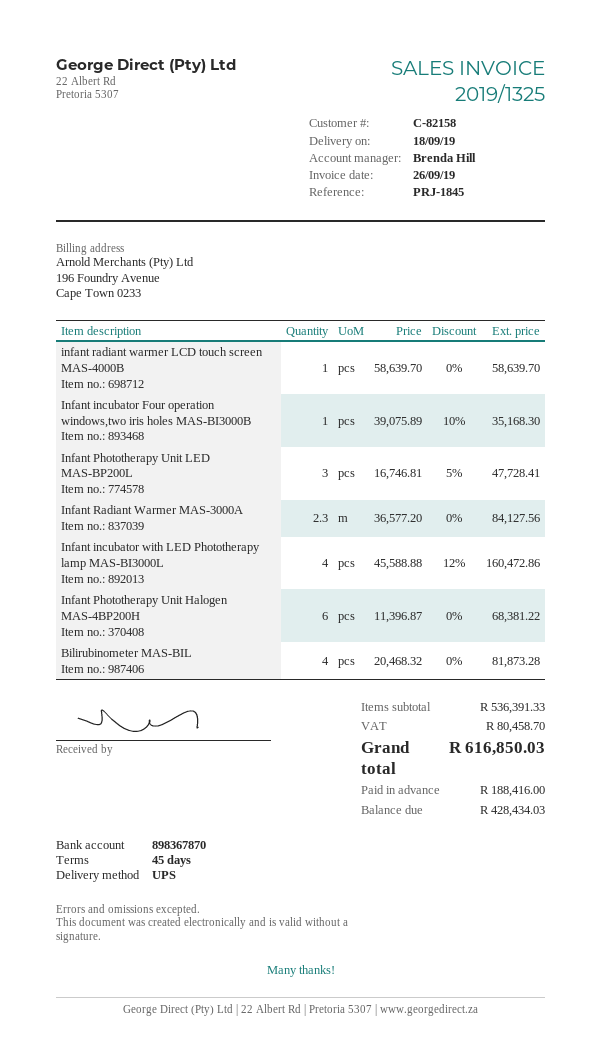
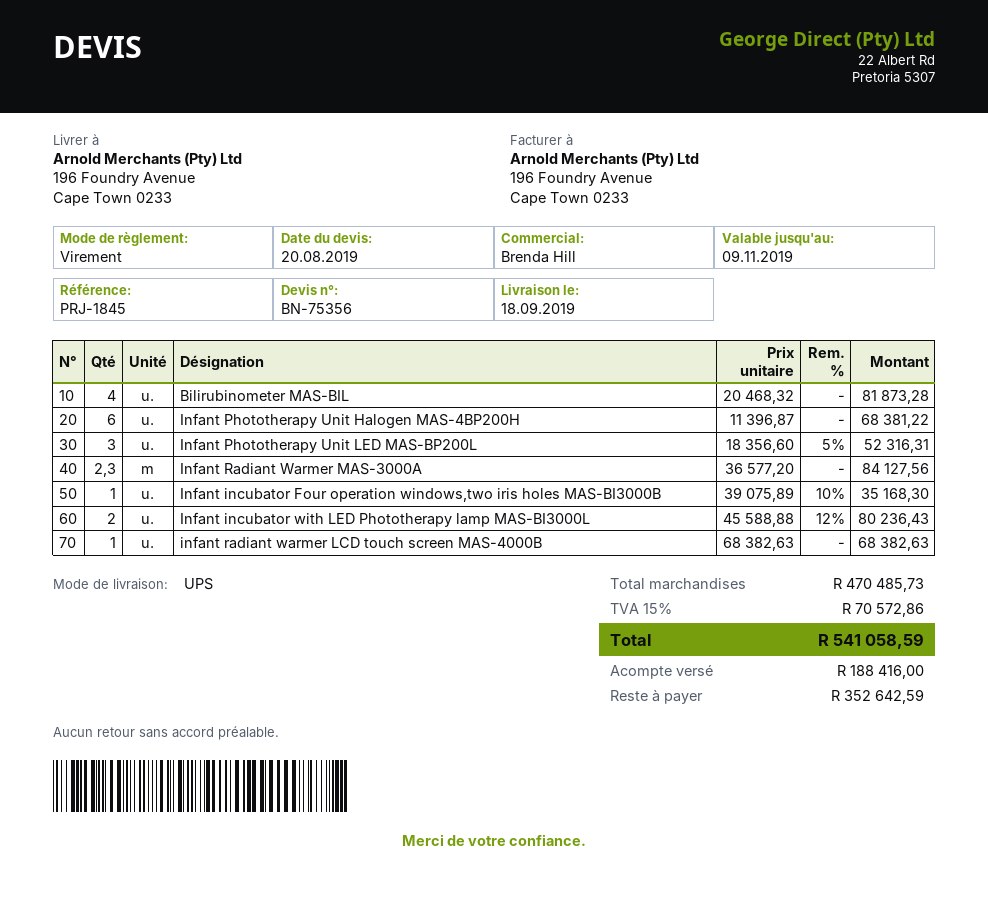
infant radiant warmer LCD touch screen MAS-4000B: 1 x 58639.70 = 58639.70 -> 1 x 68382.63 = 68382.63
Infant Phototherapy Unit LED MAS-BP200L: 3 x 16746.81 - 5% = 47728.41 -> 3 x 18356.60 - 5% = 52316.31
Infant incubator with LED Phototherapy lamp MAS-BI3000L: 4 x 45588.88 - 12% = 160472.86 -> 2 x 45588.88 - 12% = 80236.43
subtotal: 536391.33 -> 470485.73
tax: 80458.70 -> 70572.86
total: 616850.03 -> 541058.59
balance: 428434.03 -> 352642.59

